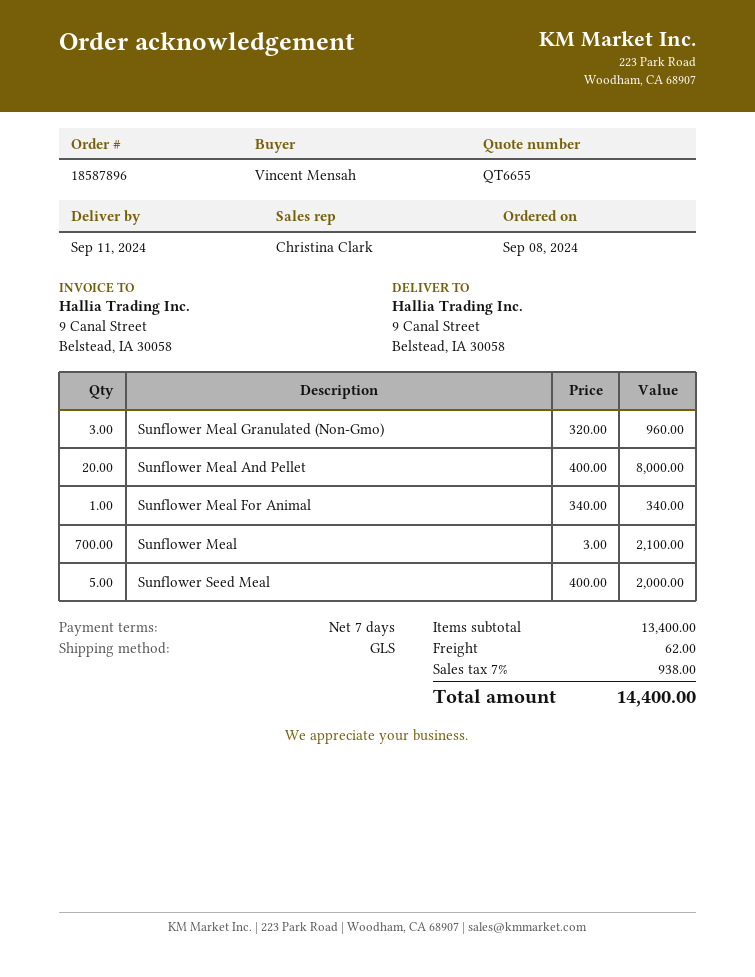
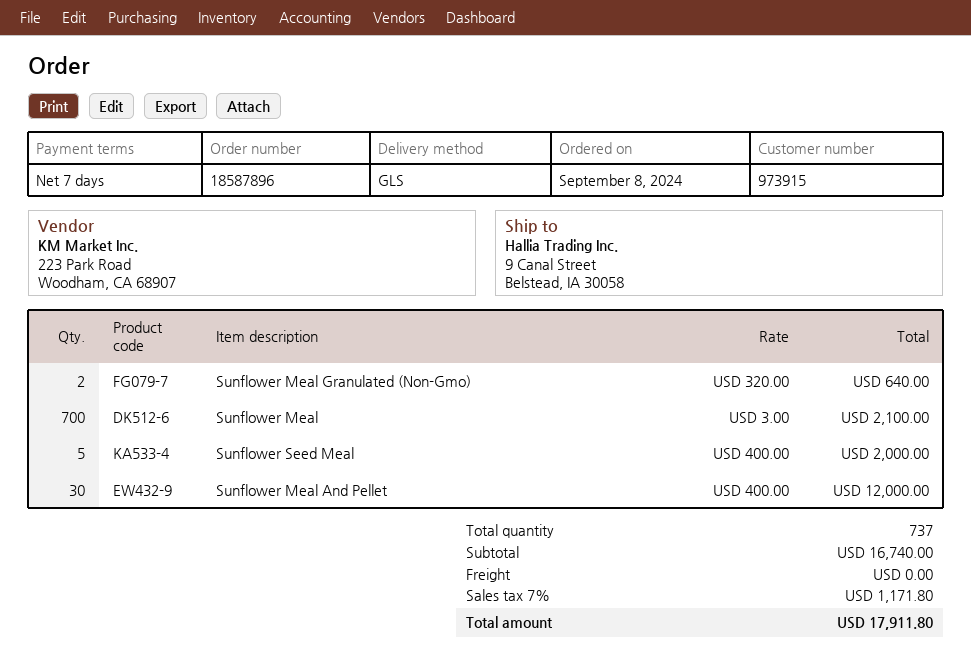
Sunflower Meal Granulated (Non-Gmo): 3 x 320.00 = 960.00 -> 2 x 320.00 = 640.00
Sunflower Meal And Pellet: 20 x 400.00 = 8000.00 -> 30 x 400.00 = 12000.00
Sunflower Meal For Animal: 1 x 340.00 = 340.00 -> none
subtotal: 13400.00 -> 16740.00
shipping: 62.00 -> 0.00
tax: 7% = 938.00 -> 7% = 1171.80
total: 14400.00 -> 17911.80

